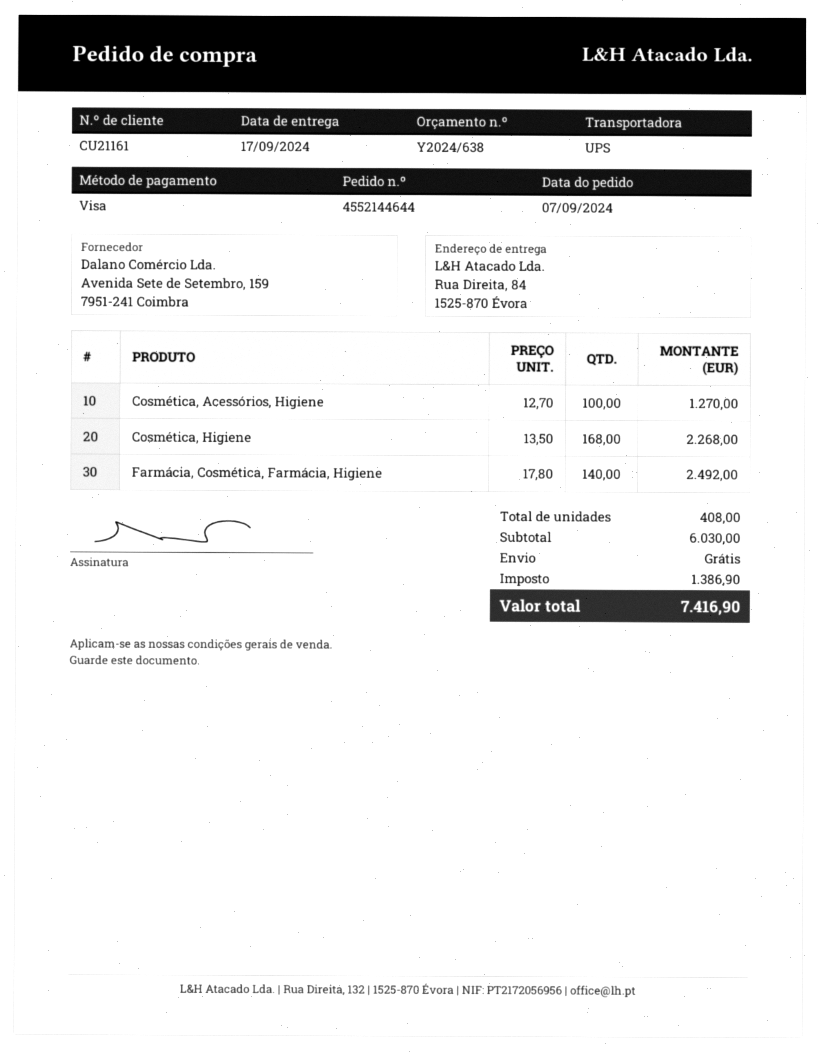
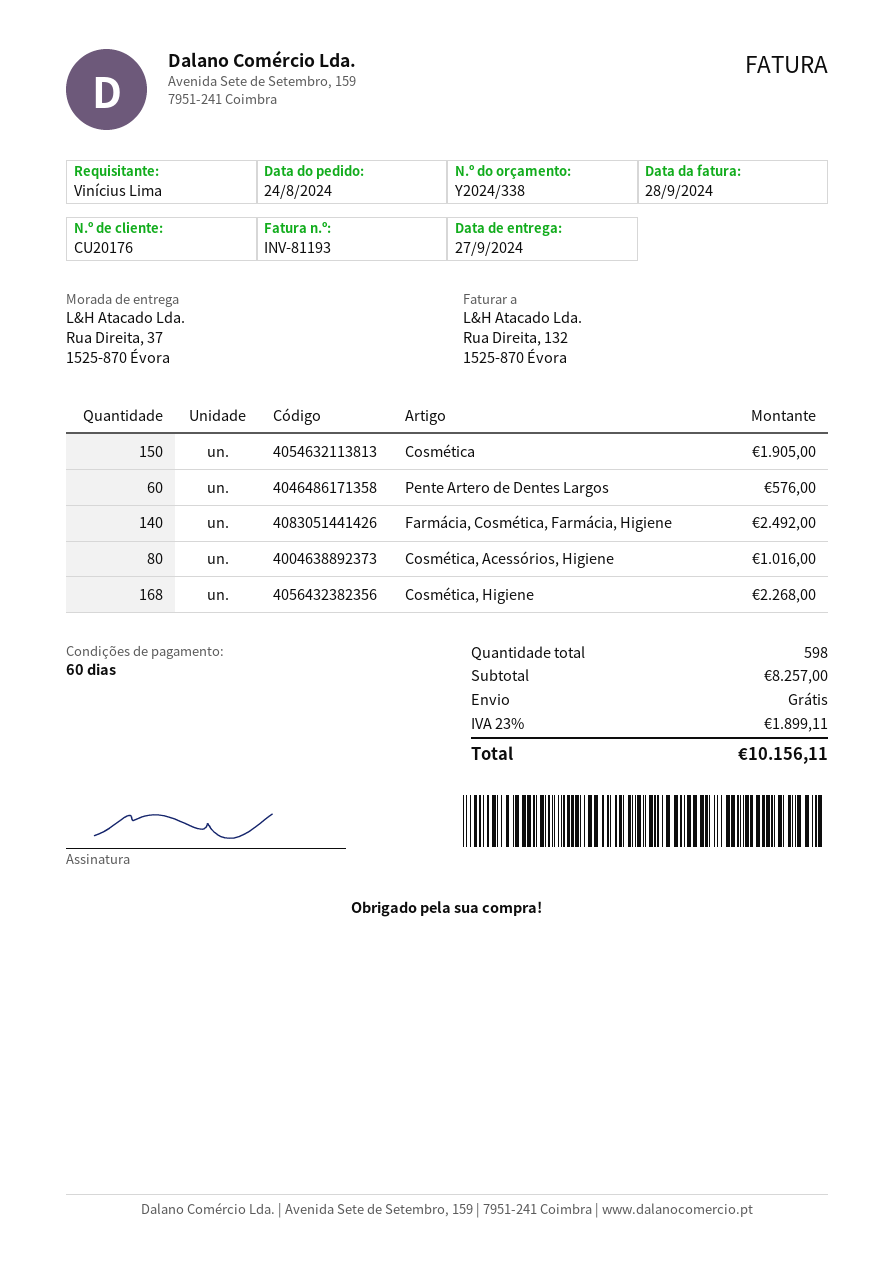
quote number: Y2024/638 -> Y2024/338
order date: 2024-09-07 -> 2024-08-24
delivery date: 2024-09-17 -> 2024-09-27
customer number: CU21161 -> CU20176
ship to: Rua Direita, 84, 1525-870 Évora -> Rua Direita, 37, 1525-870 Évora
Cosmética, Acessórios, Higiene: 100 for 1270.00 -> 80 for 1016.00
Cosmética: none -> 150 for 1905.00
Pente Artero de Dentes Largos: none -> 60 for 576.00
total quantity: 408 -> 598
subtotal: 6030.00 -> 8257.00
tax: 1386.90 -> 1899.11
total: 7416.90 -> 10156.11

